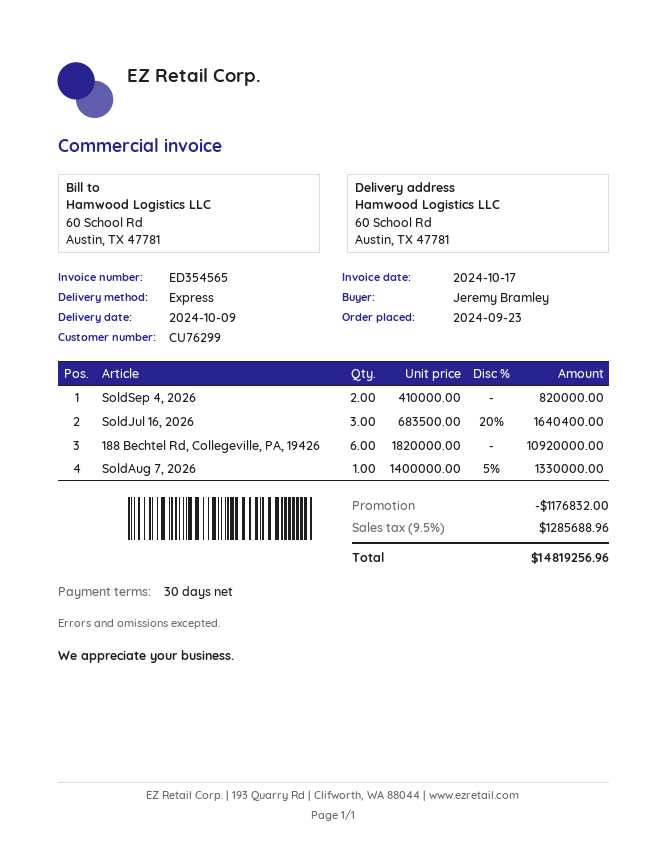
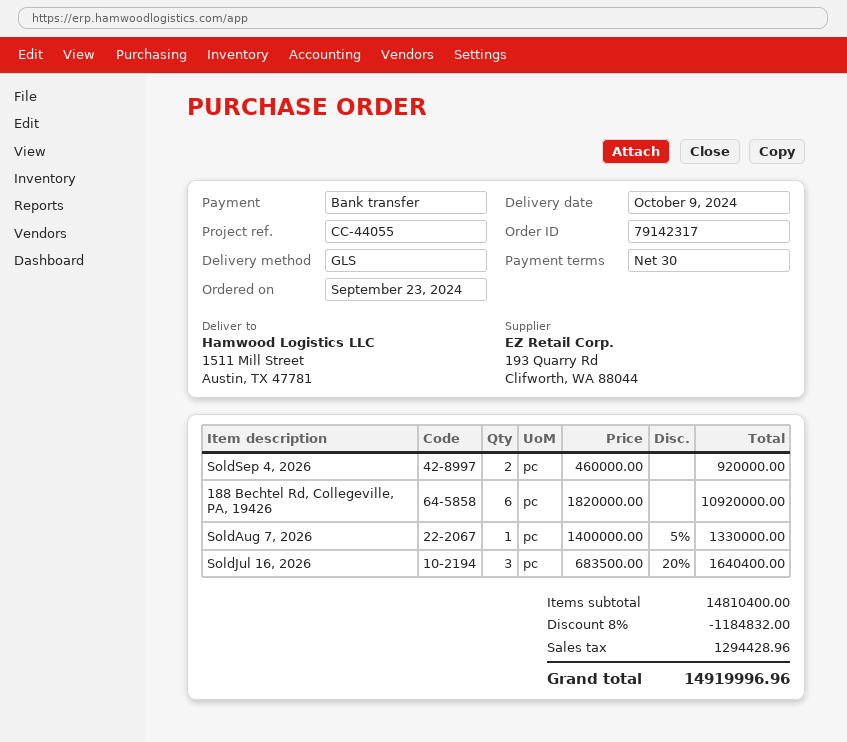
shipping method: express -> GLS
ship to: 60 School Rd, Austin, TX 47781 -> 1511 Mill Street, Austin, TX 47781
SoldSep 4, 2026: 2 x 410000.00 = 820000.00 -> 2 x 460000.00 = 920000.00
discount: 1176832.00 -> 1184832.00
tax: 1285688.96 -> 1294428.96
total: 14819256.96 -> 14919996.96

